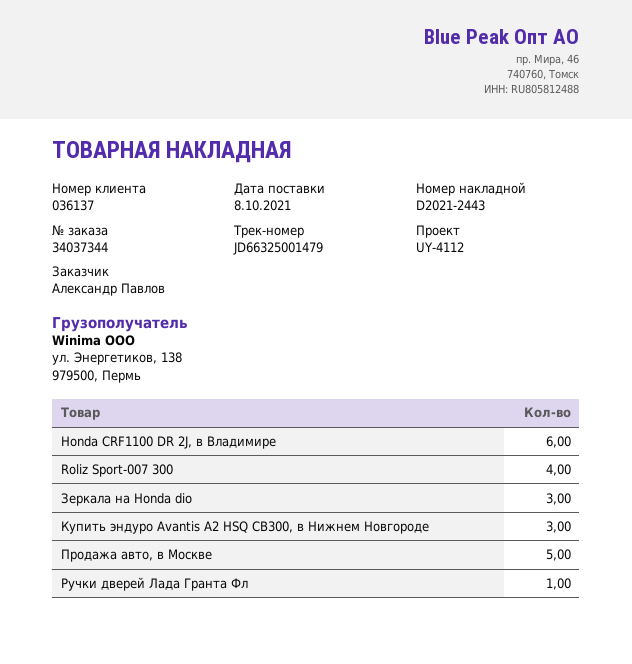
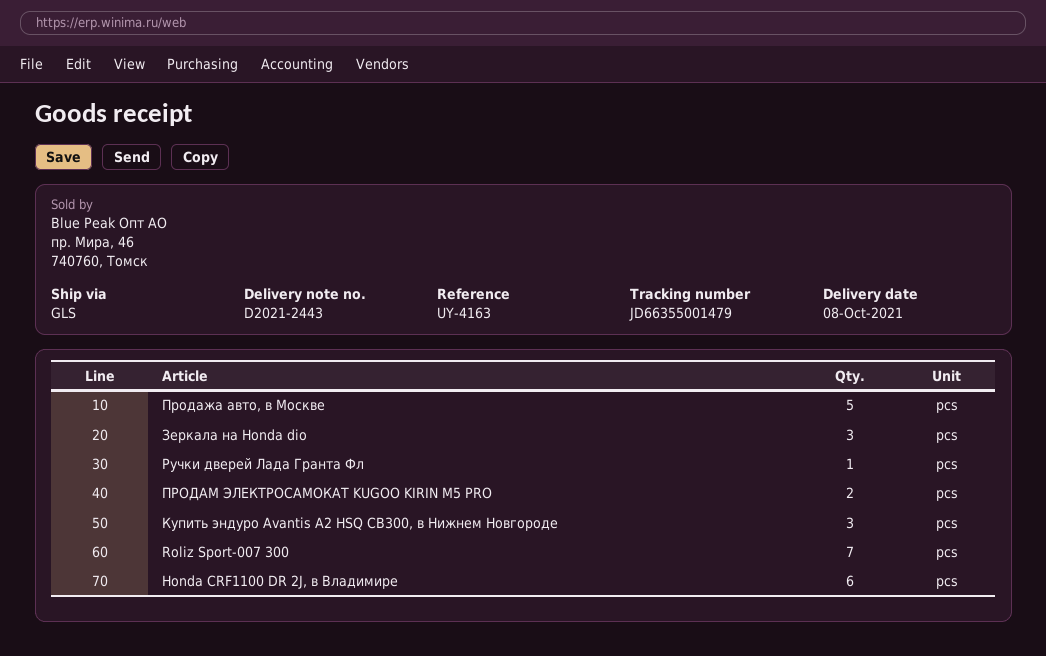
reference: UY-4112 -> UY-4163
tracking number: JD66325001479 -> JD66355001479
Roliz Sport-007 300: 4 -> 7
ПРОДАМ ЭЛЕКТРОСАМОКАТ KUGOO KIRIN M5 PRO: none -> 2

